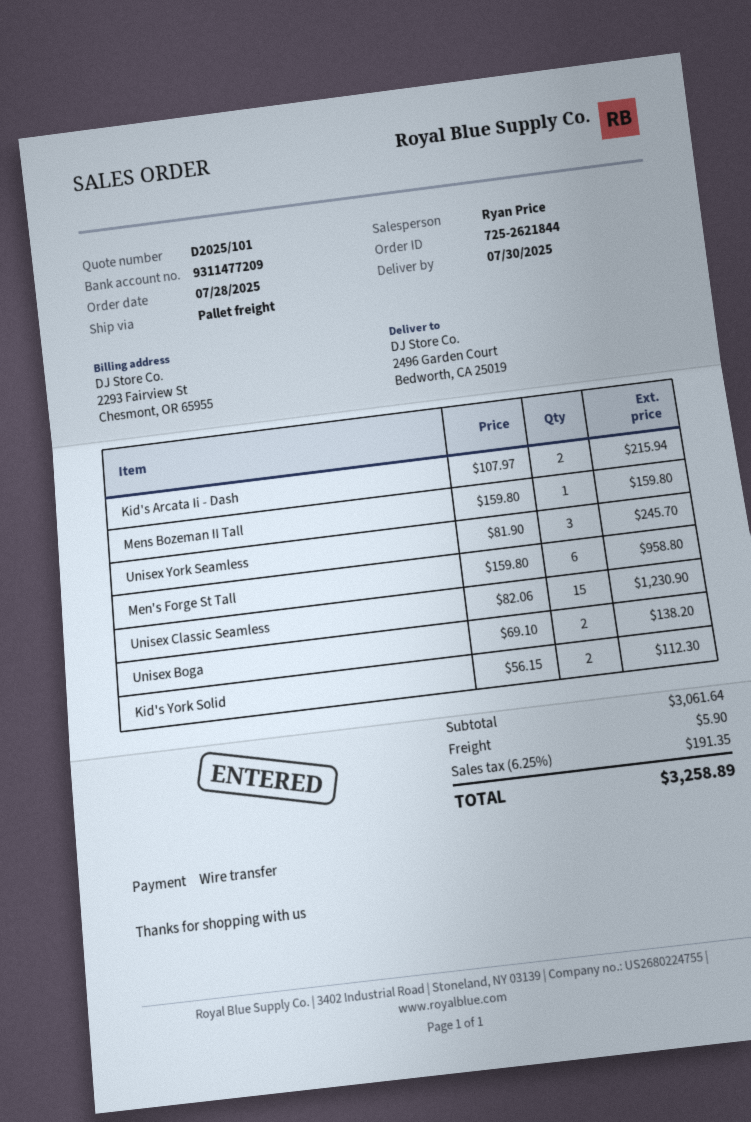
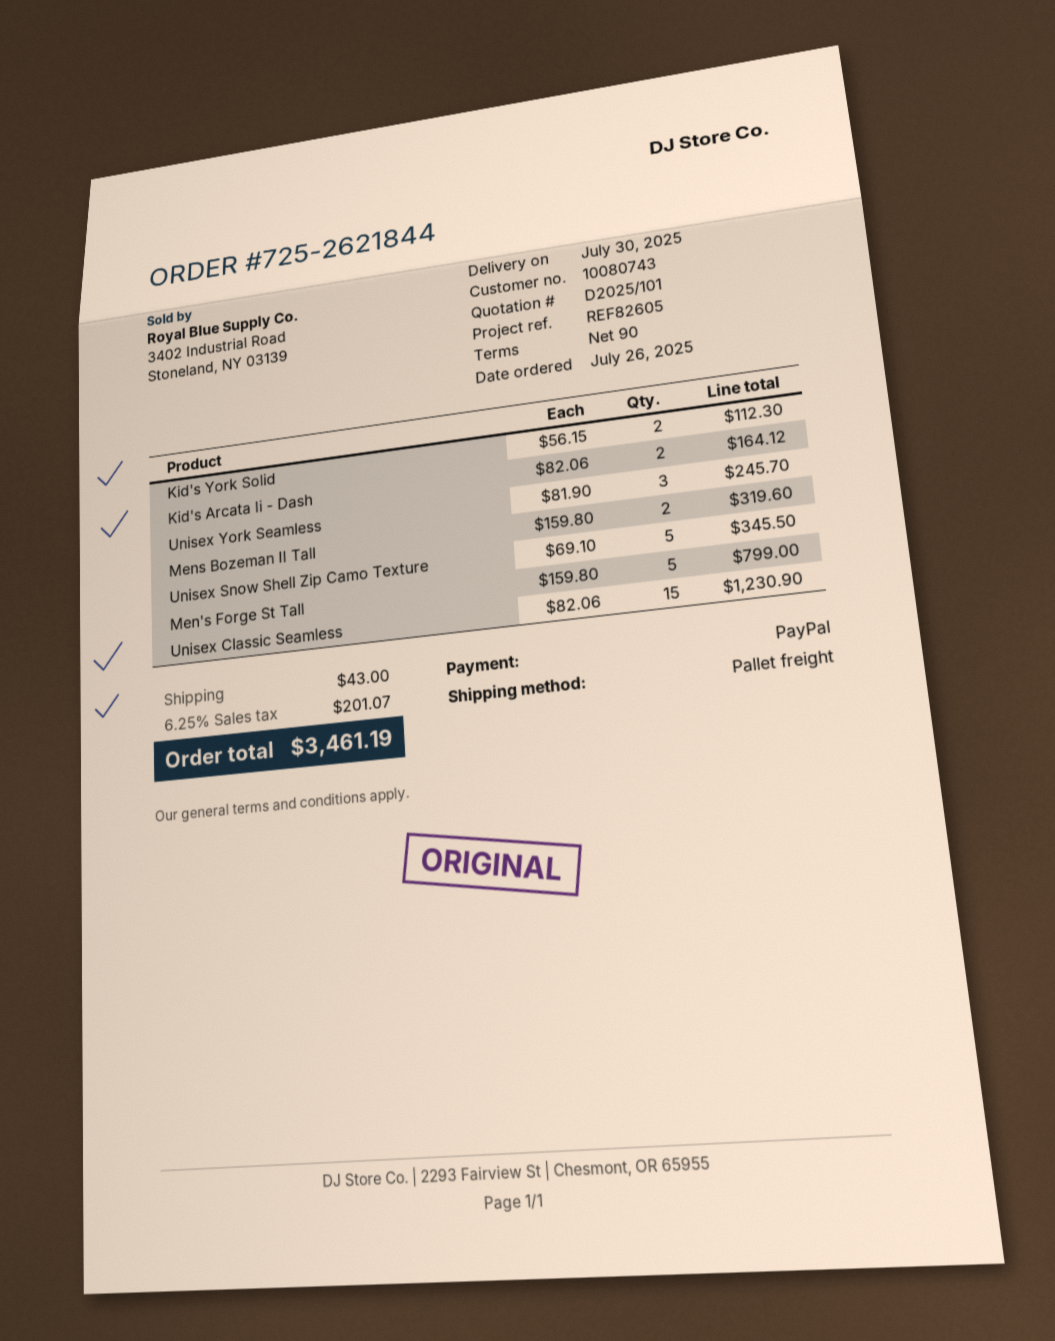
order date: 2025-07-28 -> 2025-07-26
payment method: bank transfer -> PayPal
Kid's Arcata Ii - Dash: 2 x 107.97 = 215.94 -> 2 x 82.06 = 164.12
Mens Bozeman II Tall: 1 x 159.80 = 159.80 -> 2 x 159.80 = 319.60
Men's Forge St Tall: 6 x 159.80 = 958.80 -> 5 x 159.80 = 799.00
Unisex Boga: 2 x 69.10 = 138.20 -> none
Unisex Snow Shell Zip Camo Texture: none -> 5 x 69.10 = 345.50
shipping: 5.90 -> 43.00
tax: 6.25% = 191.35 -> 6.25% = 201.07
total: 3258.89 -> 3461.19

